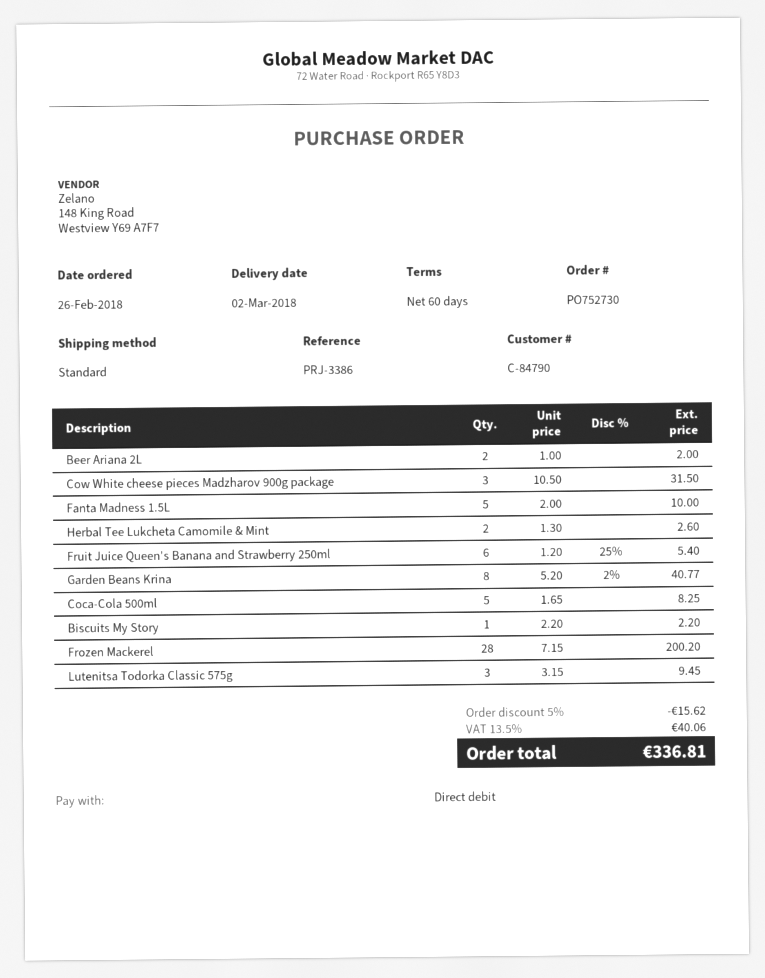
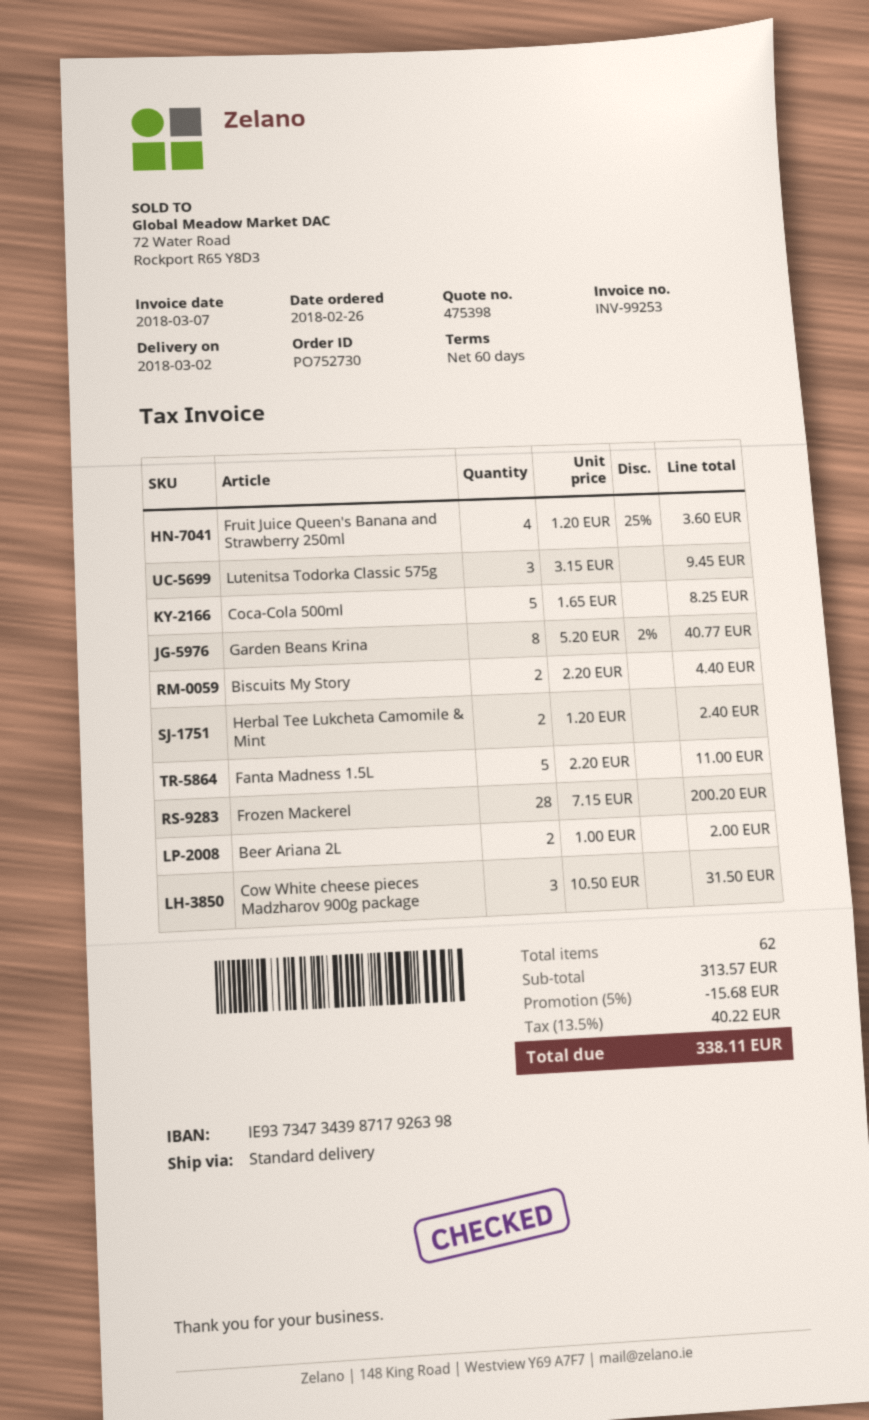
Fanta Madness 1.5L: 5 x 2.00 = 10.00 -> 5 x 2.20 = 11.00
Herbal Tee Lukcheta Camomile & Mint: 2 x 1.30 = 2.60 -> 2 x 1.20 = 2.40
Fruit Juice Queen's Banana and Strawberry 250ml: 6 x 1.20 - 25% = 5.40 -> 4 x 1.20 - 25% = 3.60
Biscuits My Story: 1 x 2.20 = 2.20 -> 2 x 2.20 = 4.40
discount: 5% = 15.62 -> 5% = 15.68
tax: 13.5% = 40.06 -> 13.5% = 40.22
total: 336.81 -> 338.11

